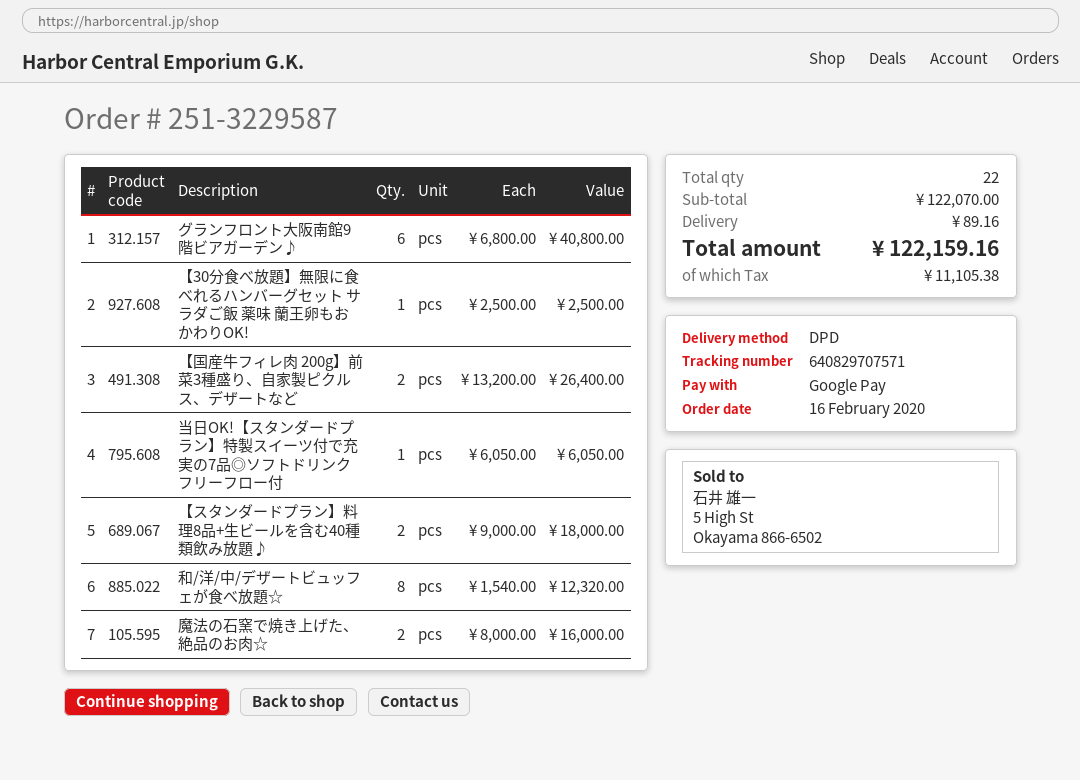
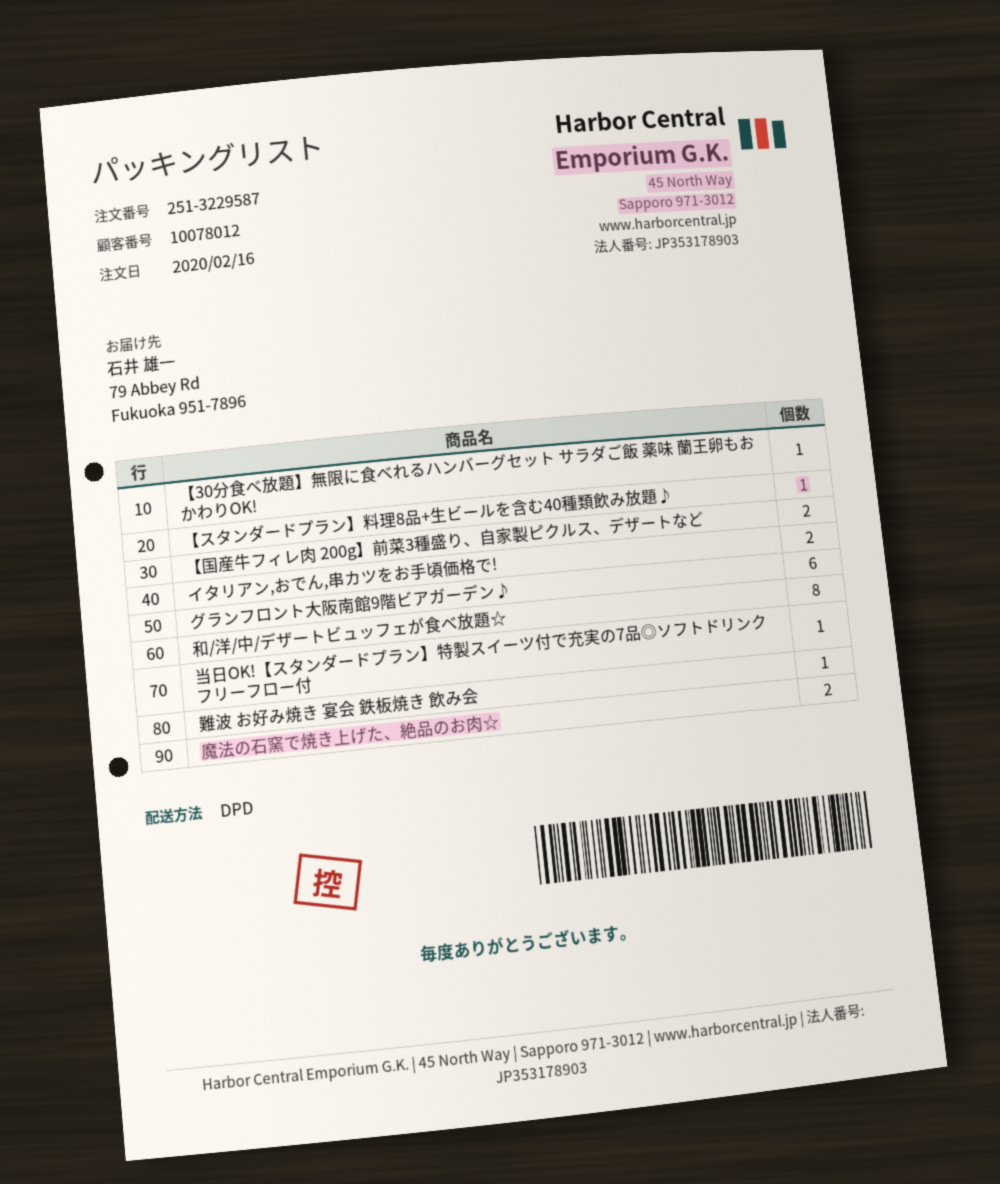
【スタンダードプラン】料理8品+生ビールを含む40種類飲み放題♪: 2 -> 1
イタリアン,おでん,串カツをお手頃価格で!: none -> 2
難波 お好み焼き 宴会 鉄板焼き 飲み会: none -> 1

